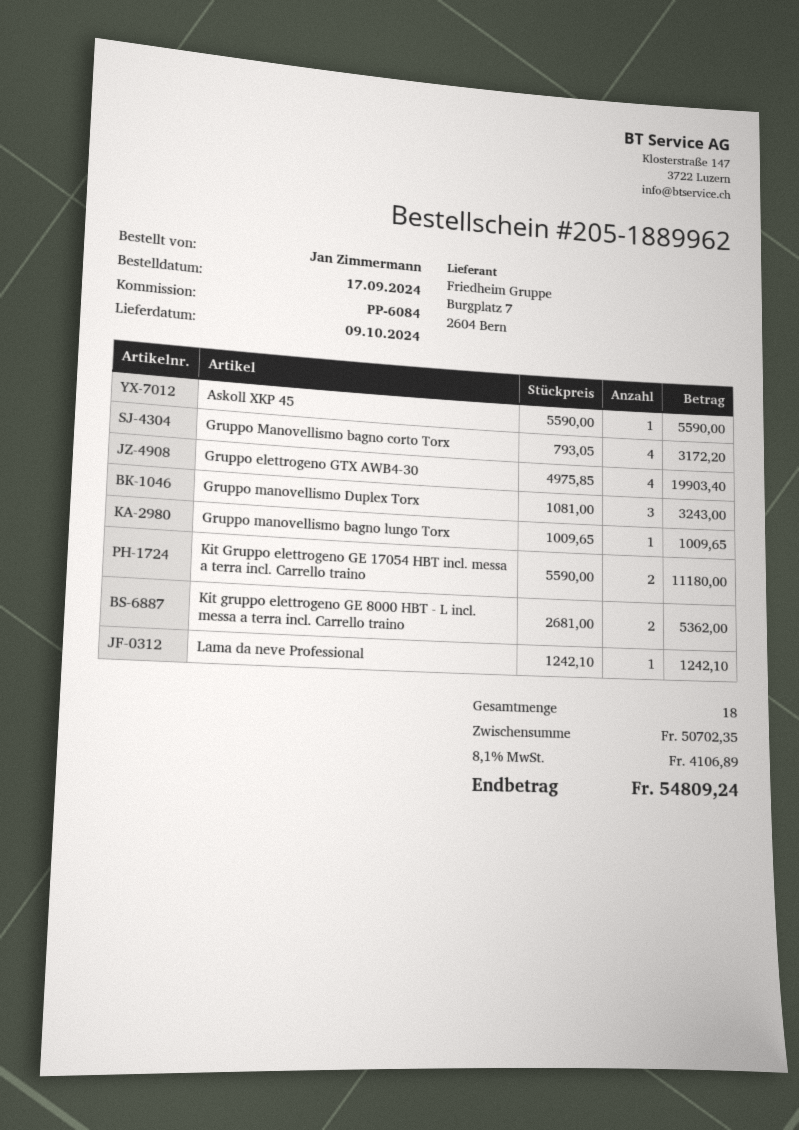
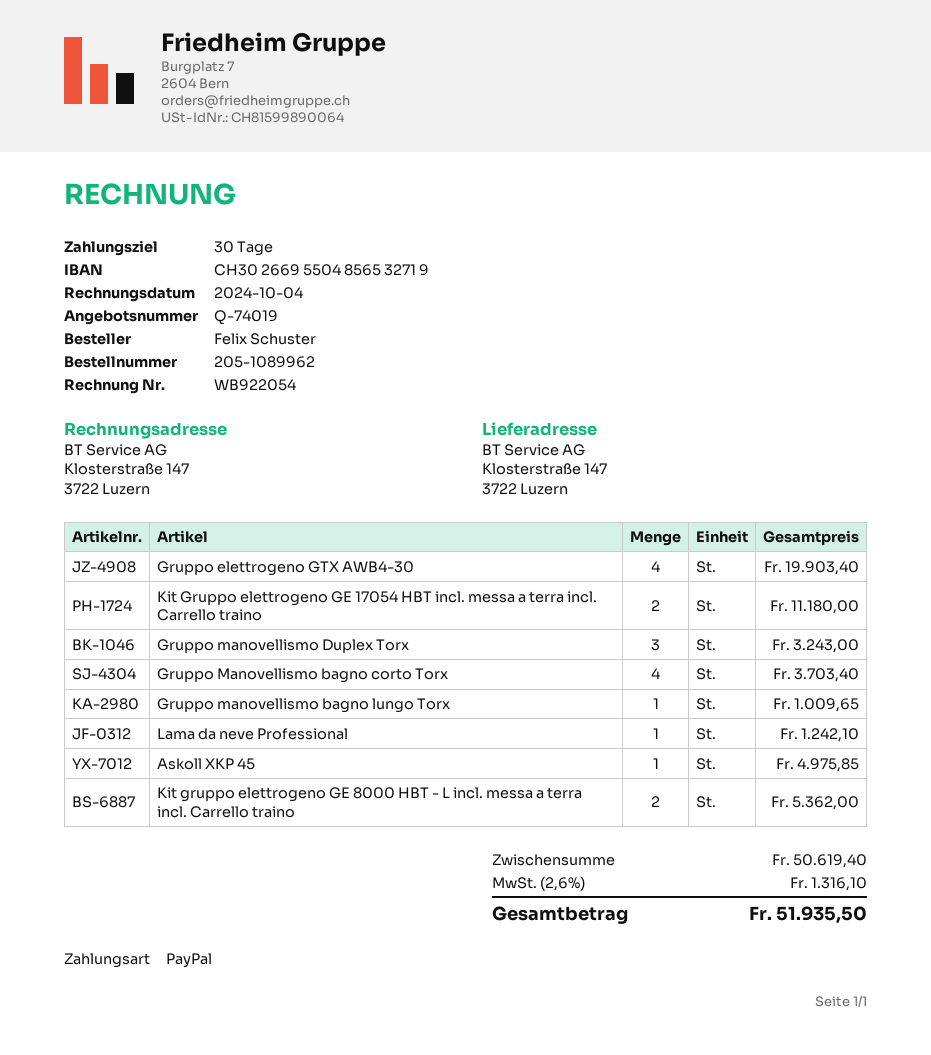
order number: 205-1889962 -> 205-1089962
ordered by: Jan Zimmermann -> Felix Schuster
Askoll XKP 45: 1 for 5590.00 -> 1 for 4975.85
Gruppo Manovellismo bagno corto Torx: 4 for 3172.20 -> 4 for 3703.40
subtotal: 50702.35 -> 50619.40
tax: 8.1% = 4106.89 -> 2.6% = 1316.10
total: 54809.24 -> 51935.50

